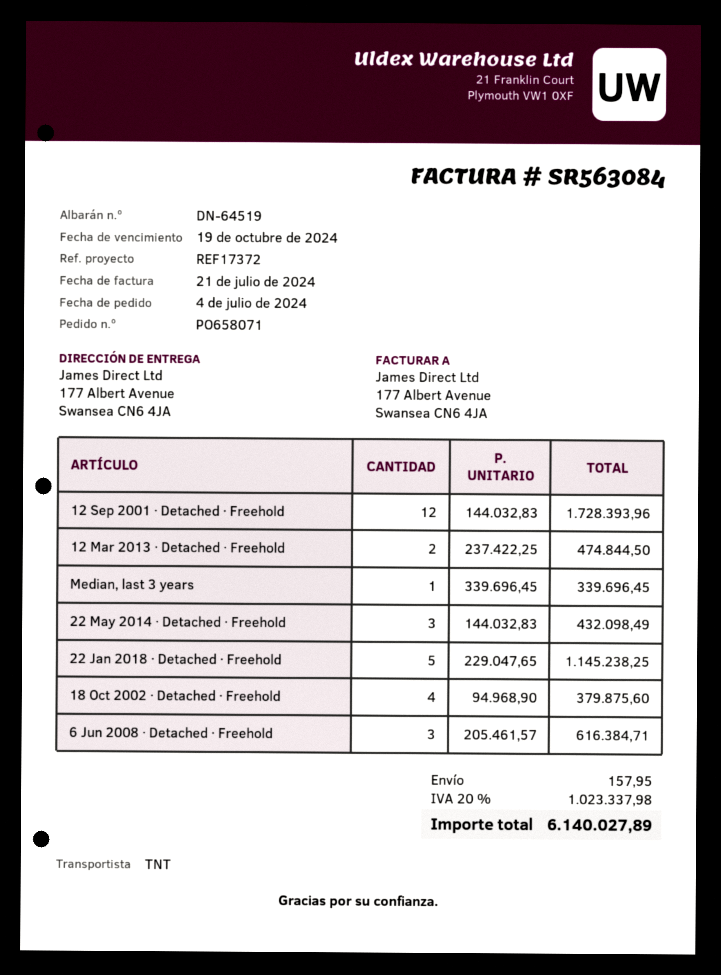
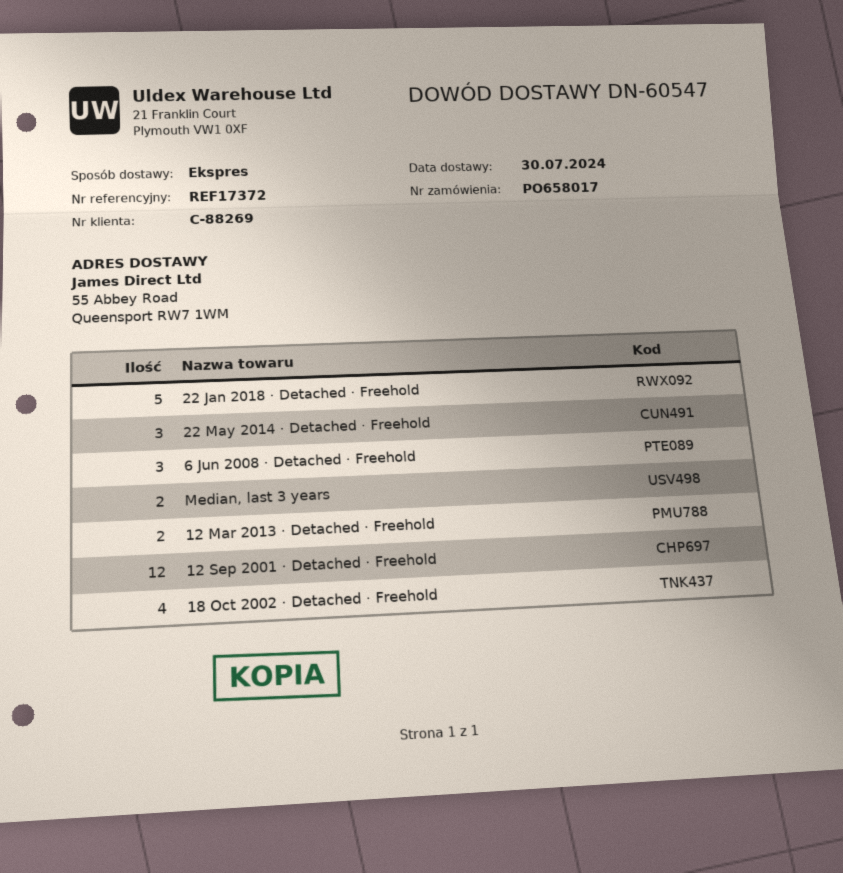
order number: PO658071 -> PO658017
delivery note number: DN-64519 -> DN-60547
shipping method: TNT -> express
ship to: 177 Albert Avenue, Swansea CN6 4JA -> 55 Abbey Road, Queensport RW7 1WM
Median, last 3 years: 1 -> 2

